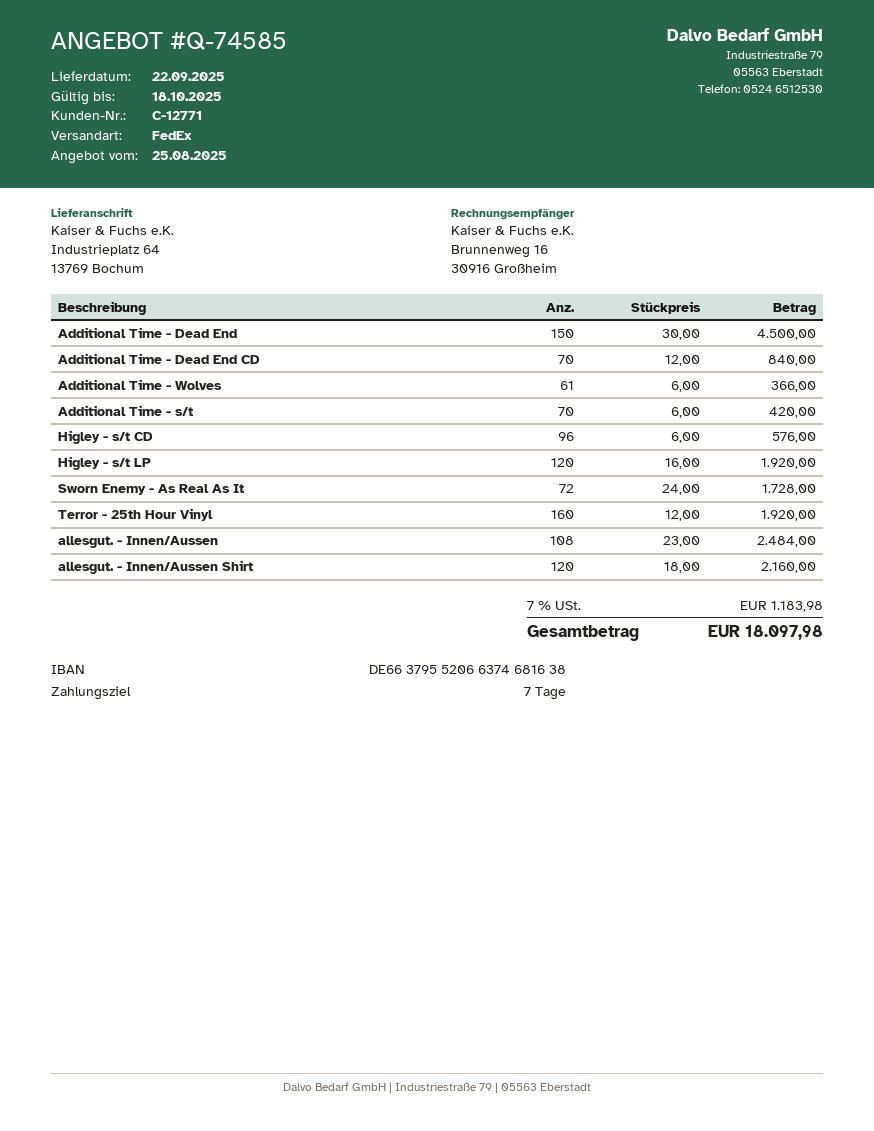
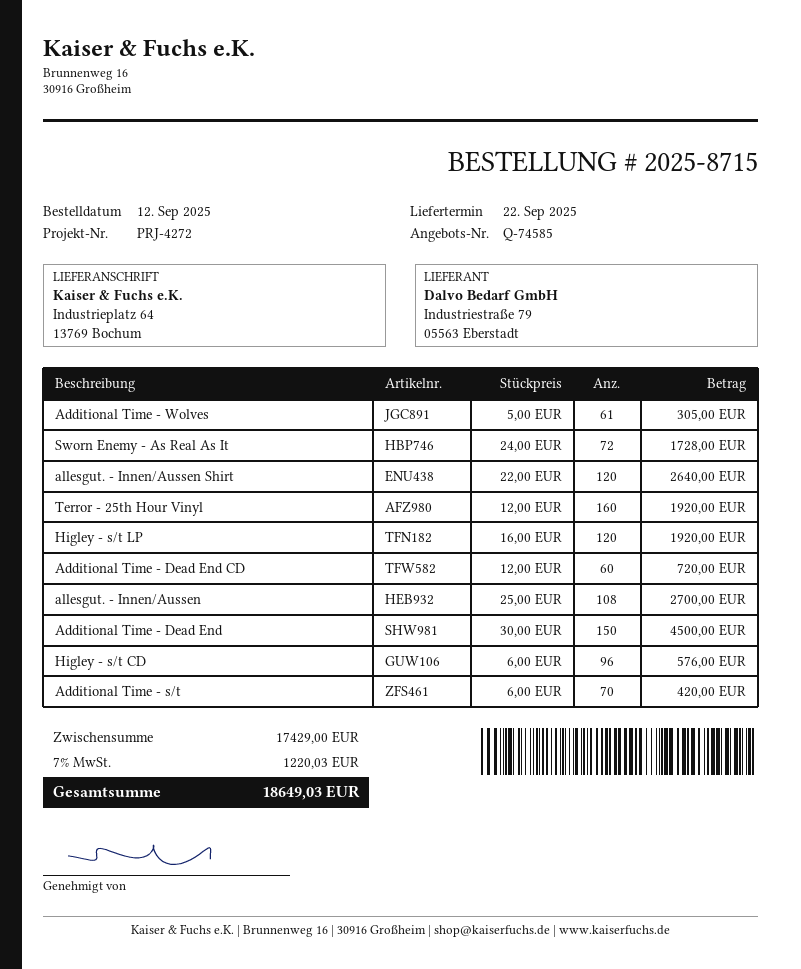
Additional Time - Dead End CD: 70 x 12.00 = 840.00 -> 60 x 12.00 = 720.00
Additional Time - Wolves: 61 x 6.00 = 366.00 -> 61 x 5.00 = 305.00
allesgut. - Innen/Aussen: 108 x 23.00 = 2484.00 -> 108 x 25.00 = 2700.00
allesgut. - Innen/Aussen Shirt: 120 x 18.00 = 2160.00 -> 120 x 22.00 = 2640.00
tax: 7% = 1183.98 -> 7% = 1220.03
total: 18097.98 -> 18649.03

